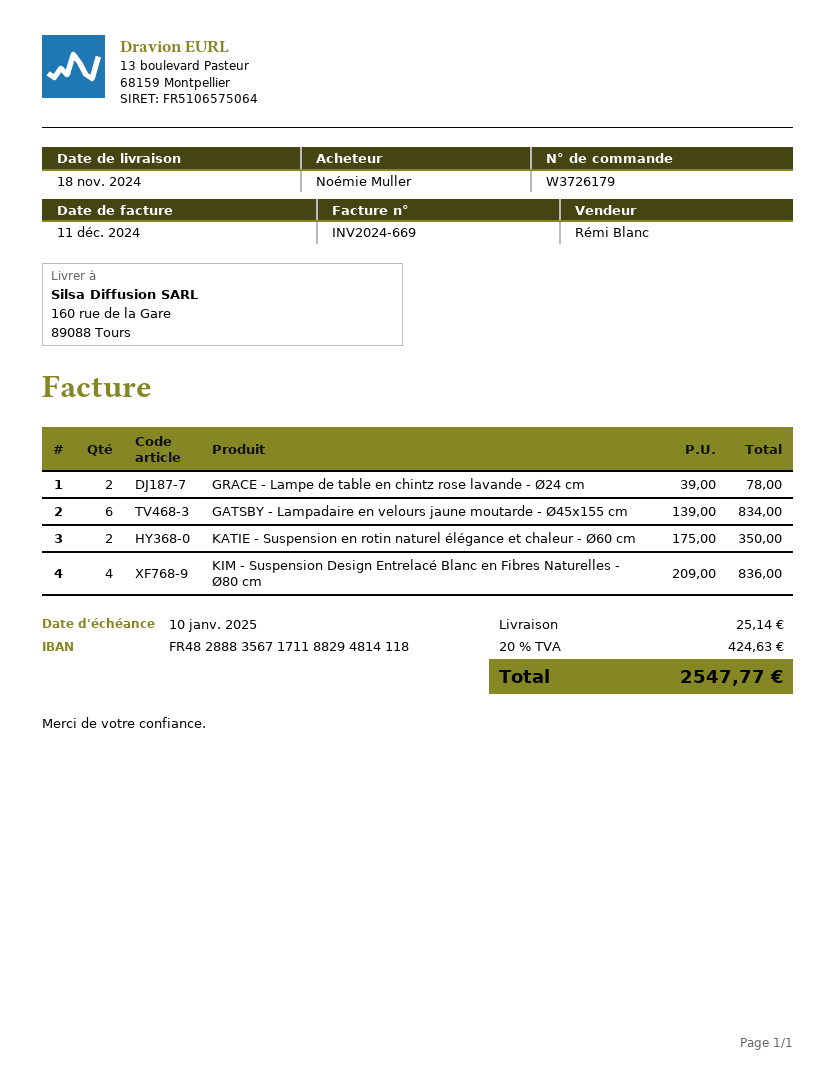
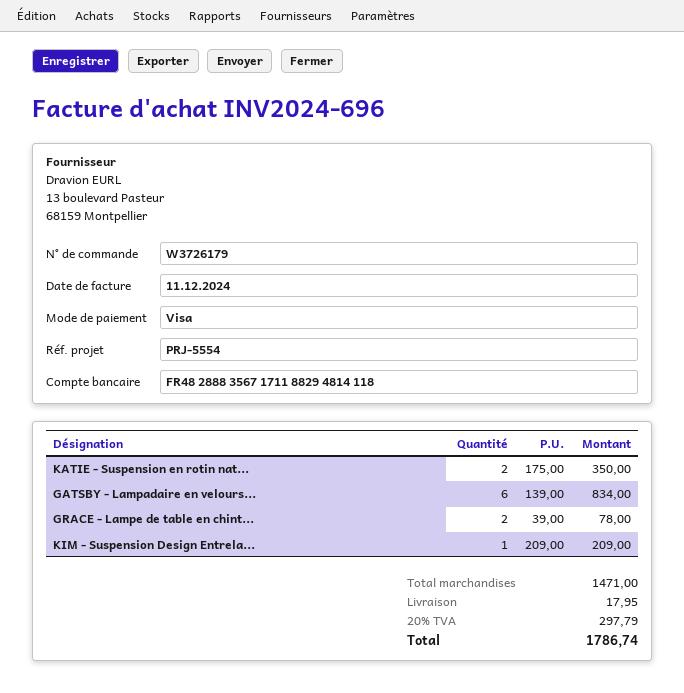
invoice number: INV2024-669 -> INV2024-696
KIM - Suspension Design Entrelacé Blanc en Fibres Naturelles - Ø80 cm: 4 x 209.00 = 836.00 -> 1 x 209.00 = 209.00
shipping: 25.14 -> 17.95
tax: 20% = 424.63 -> 20% = 297.79
total: 2547.77 -> 1786.74

